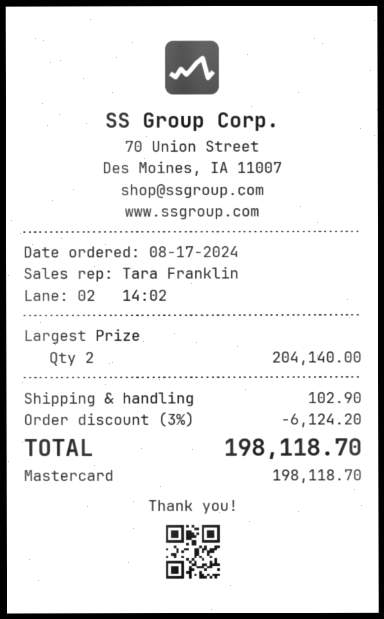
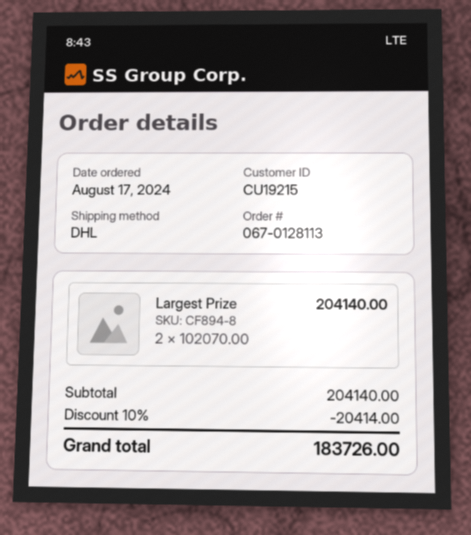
discount: 3% = 6124.20 -> 10% = 20414.00
shipping: 102.90 -> none
total: 198118.70 -> 183726.00

